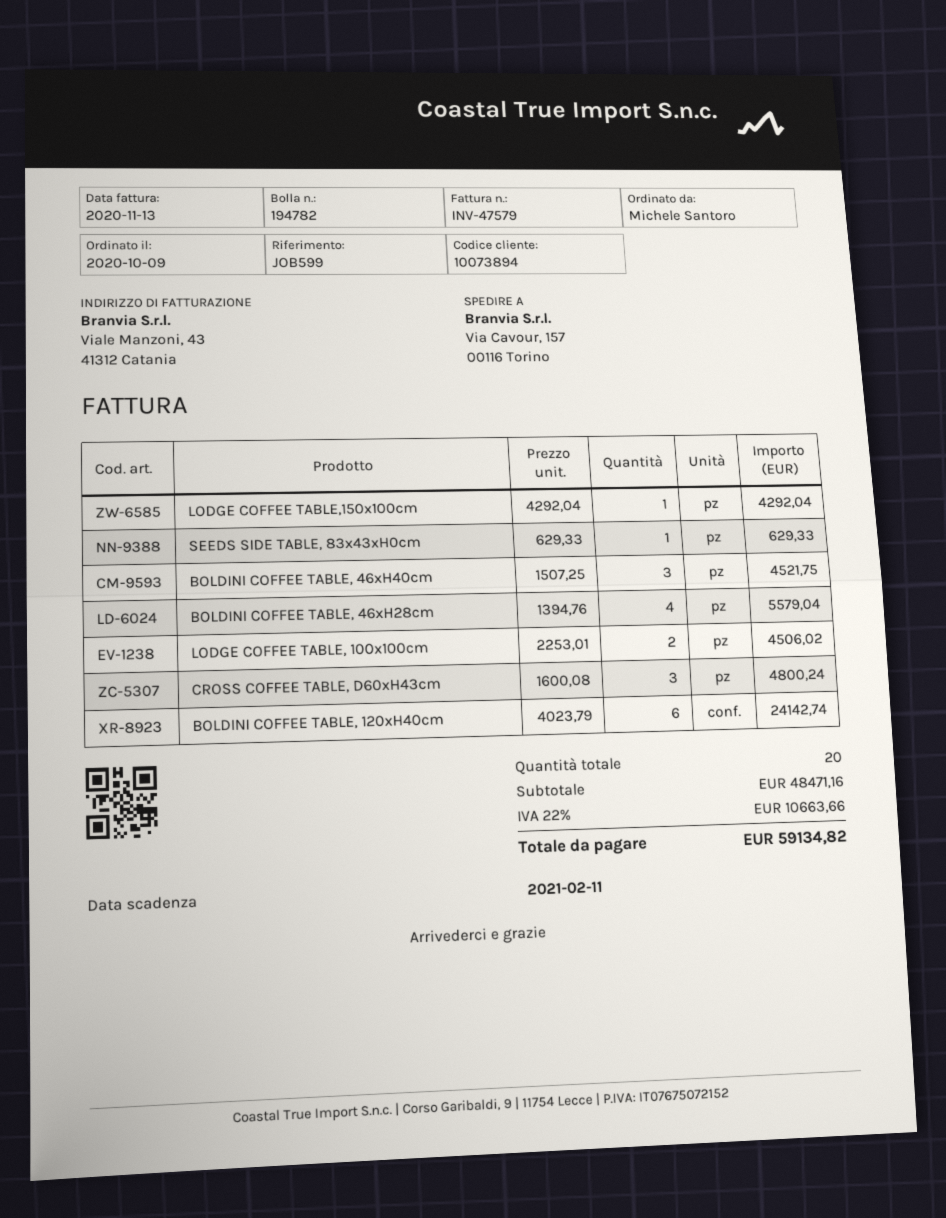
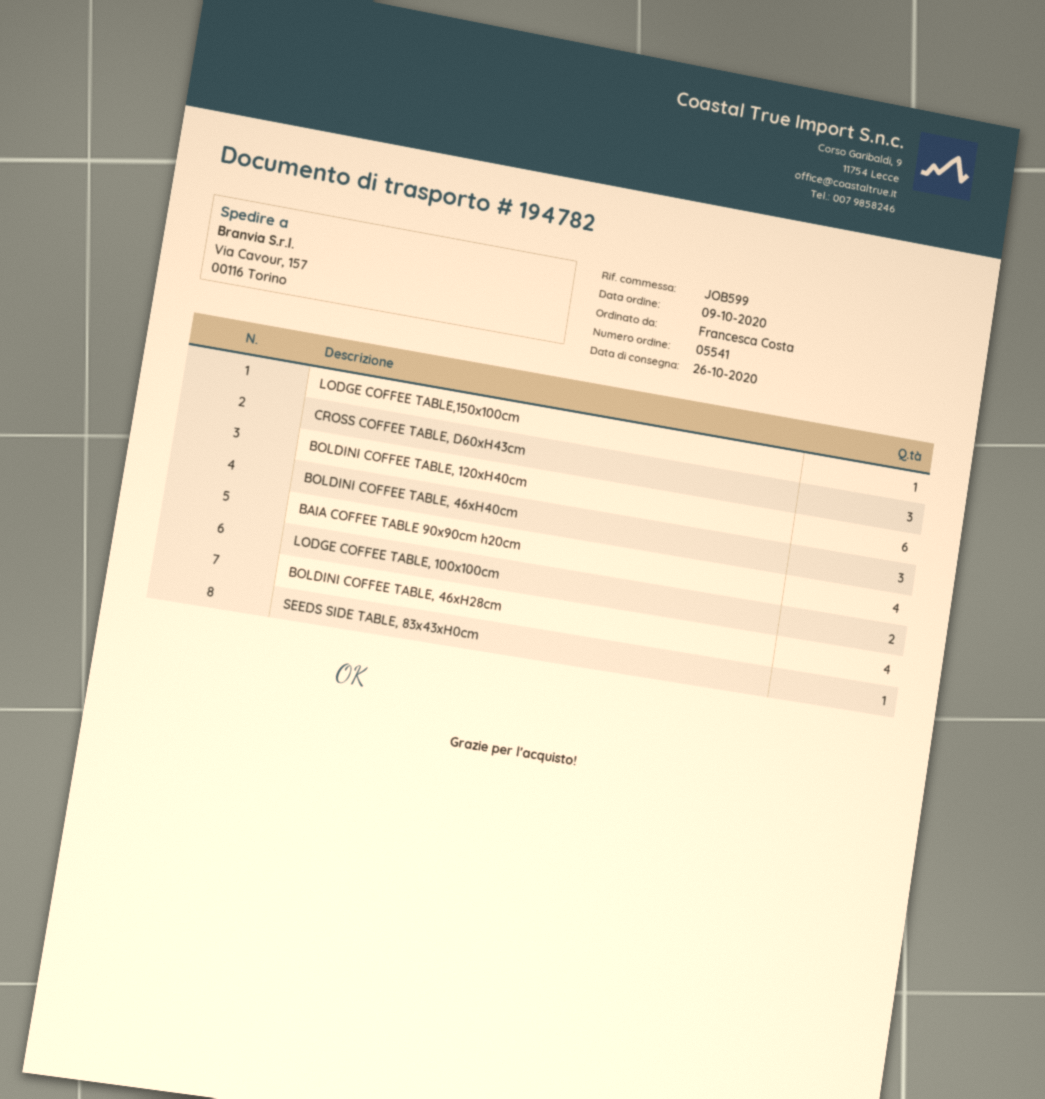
ordered by: Michele Santoro -> Francesca Costa
BAIA COFFEE TABLE 90x90cm h20cm: none -> 4

